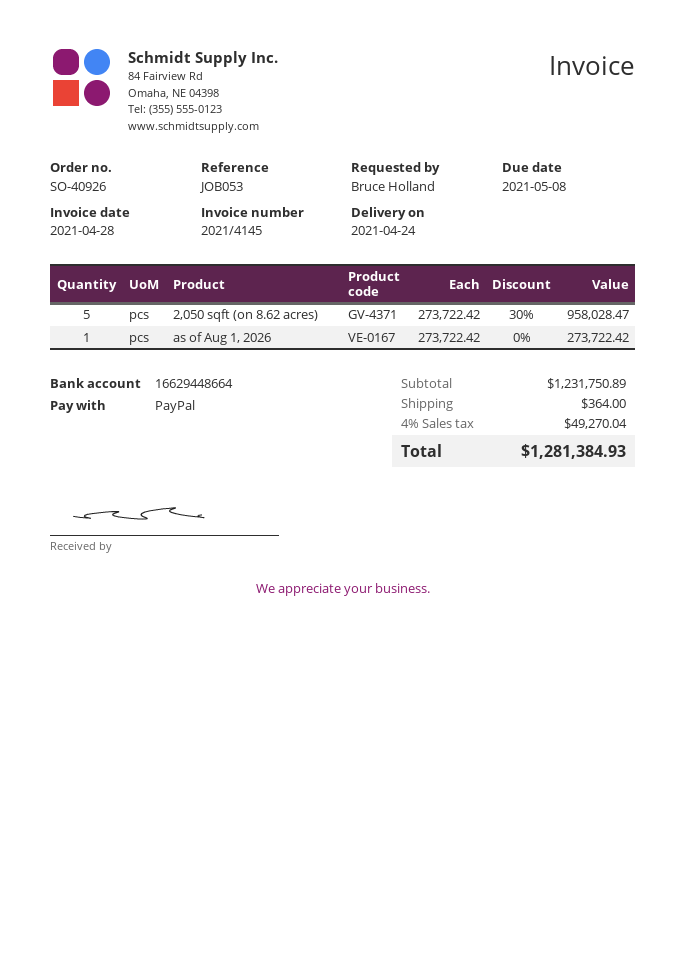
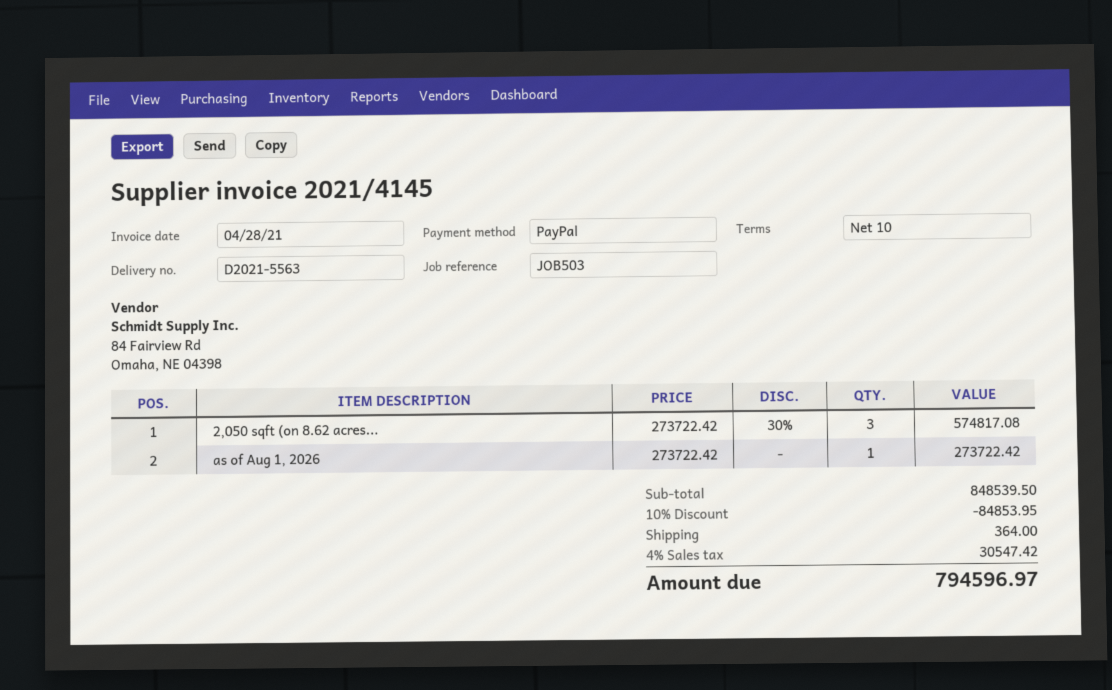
reference: JOB053 -> JOB503
2,050 sqft (on 8.62 acres): 5 x 273722.42 - 30% = 958028.47 -> 3 x 273722.42 - 30% = 574817.08
subtotal: 1231750.89 -> 848539.50
discount: none -> 10% = 84853.95
tax: 4% = 49270.04 -> 4% = 30547.42
total: 1281384.93 -> 794596.97

